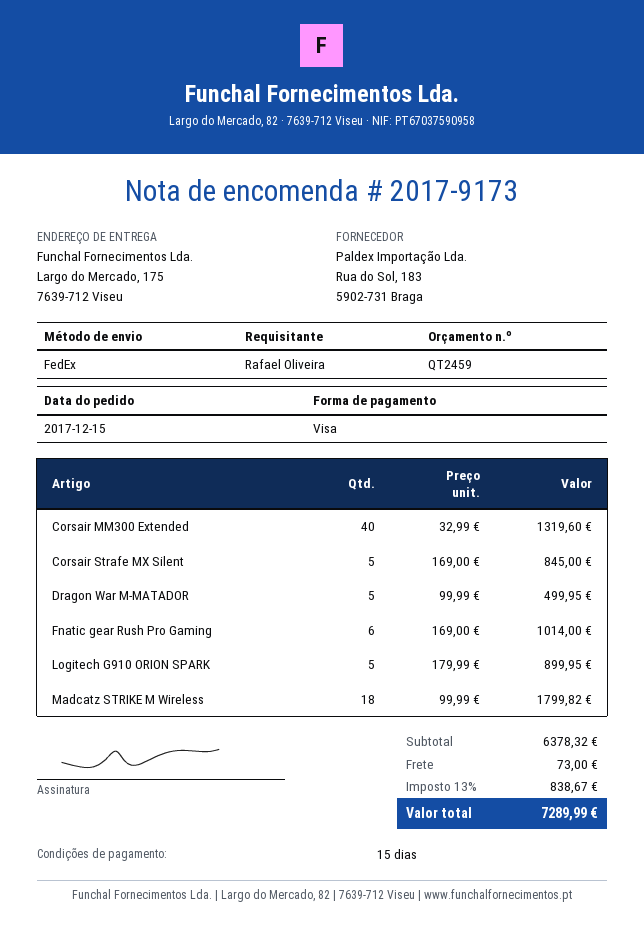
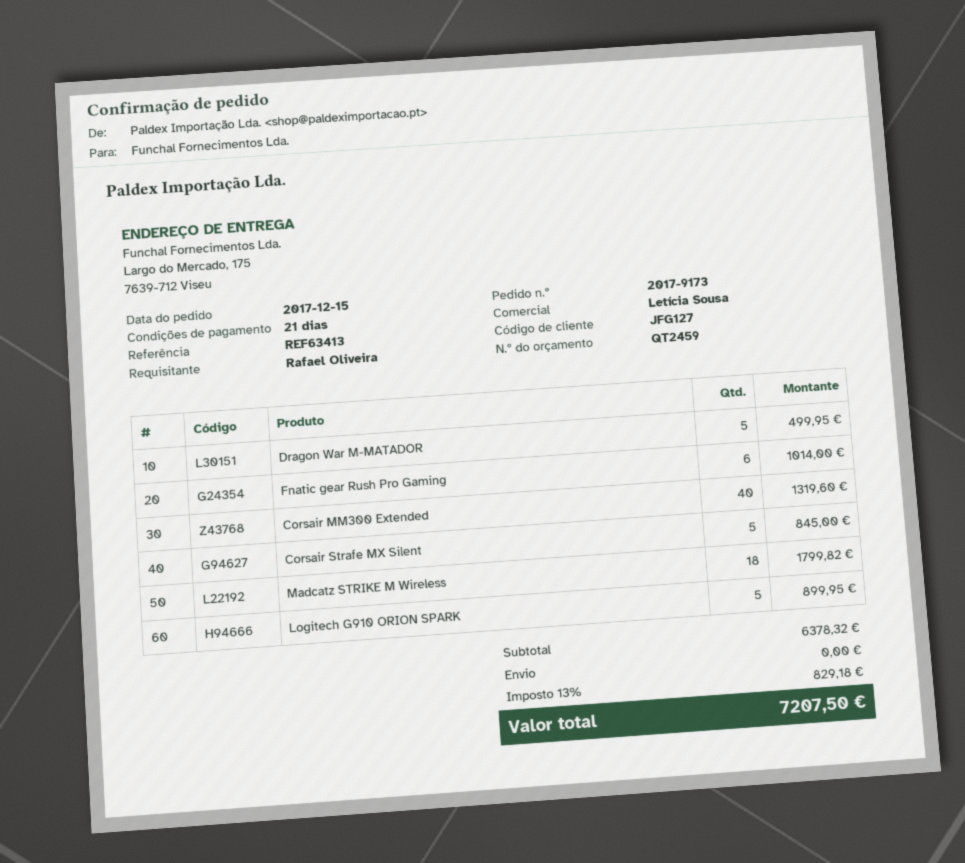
payment terms: 15 days -> 21 days
shipping: 73.00 -> 0.00
tax: 13% = 838.67 -> 13% = 829.18
total: 7289.99 -> 7207.50

